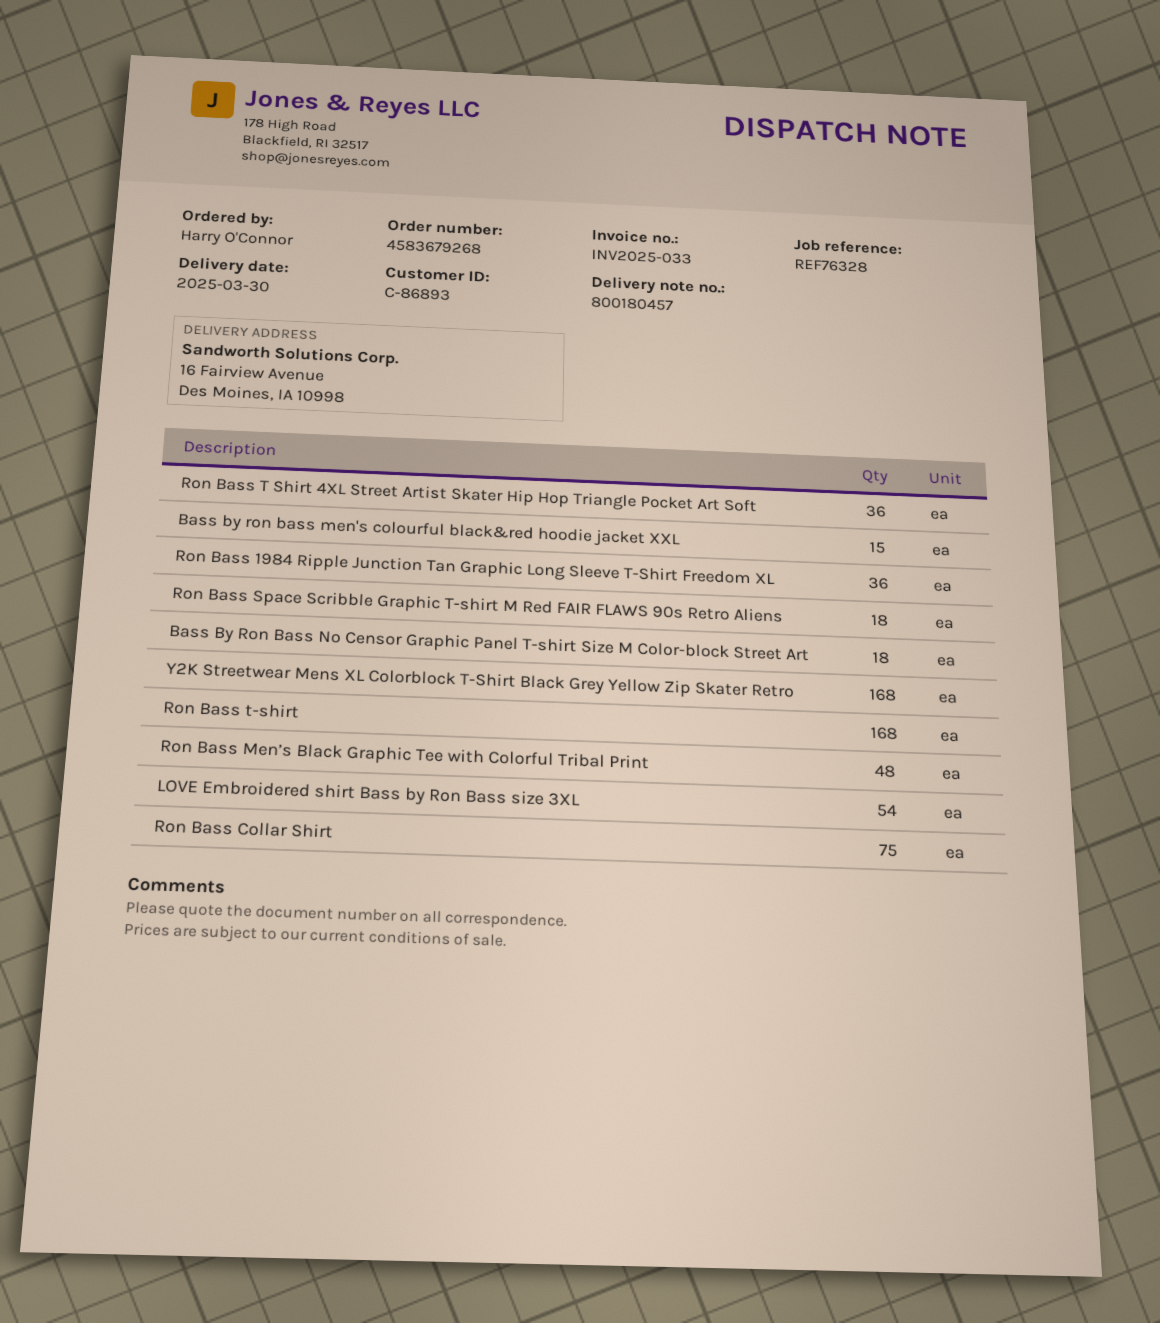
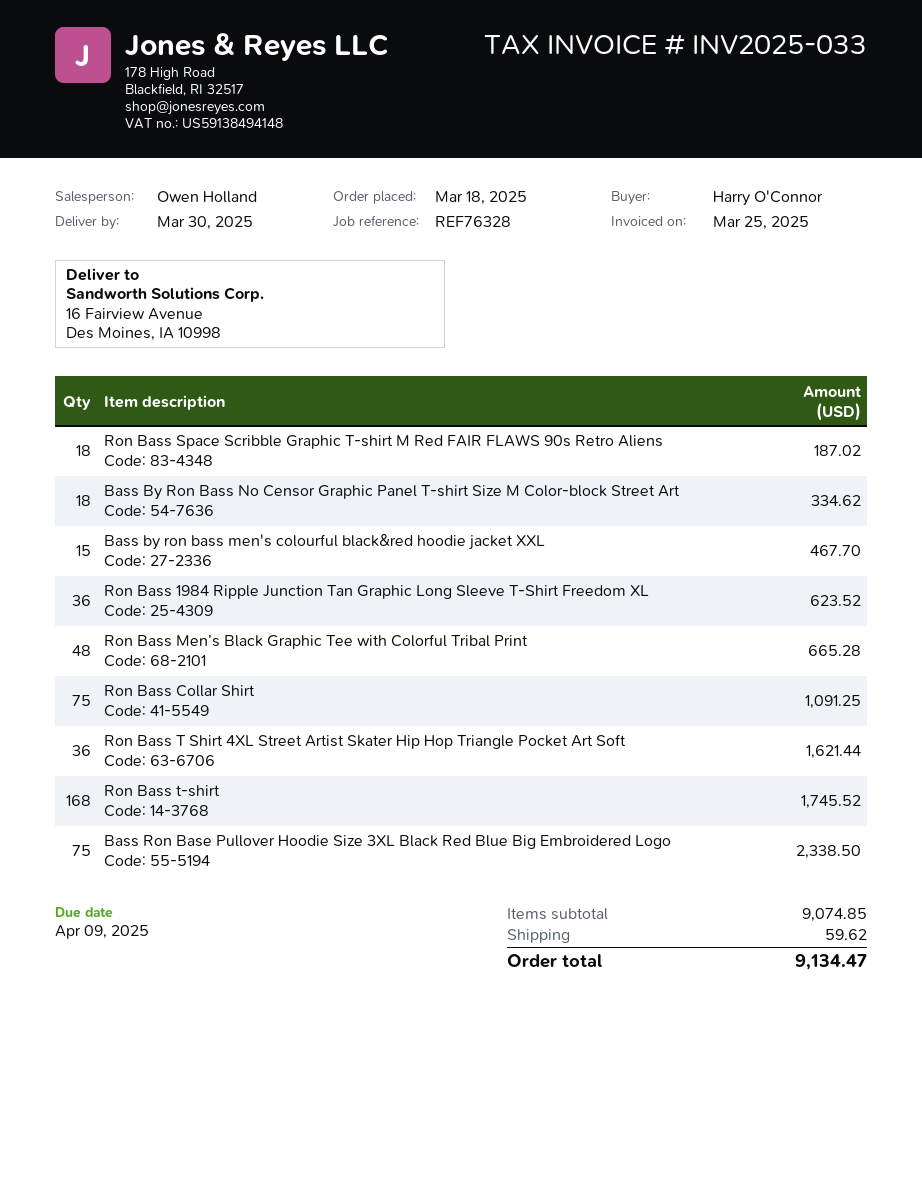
Y2K Streetwear Mens XL Colorblock T-Shirt Black Grey Yellow Zip Skater Retro: 168 -> none
LOVE Embroidered shirt Bass by Ron Bass size 3XL: 54 -> none
Bass Ron Base Pullover Hoodie Size 3XL Black Red Blue Big Embroidered Logo: none -> 75

